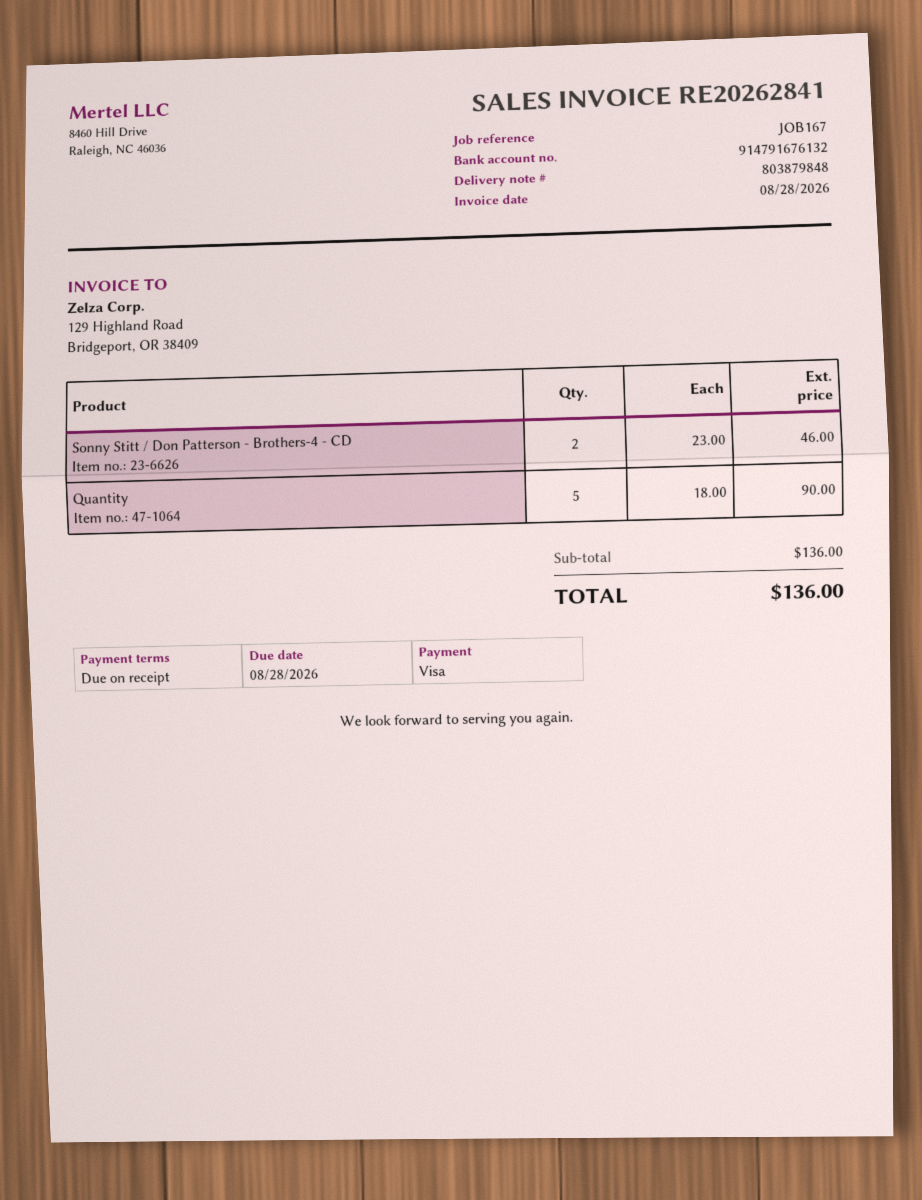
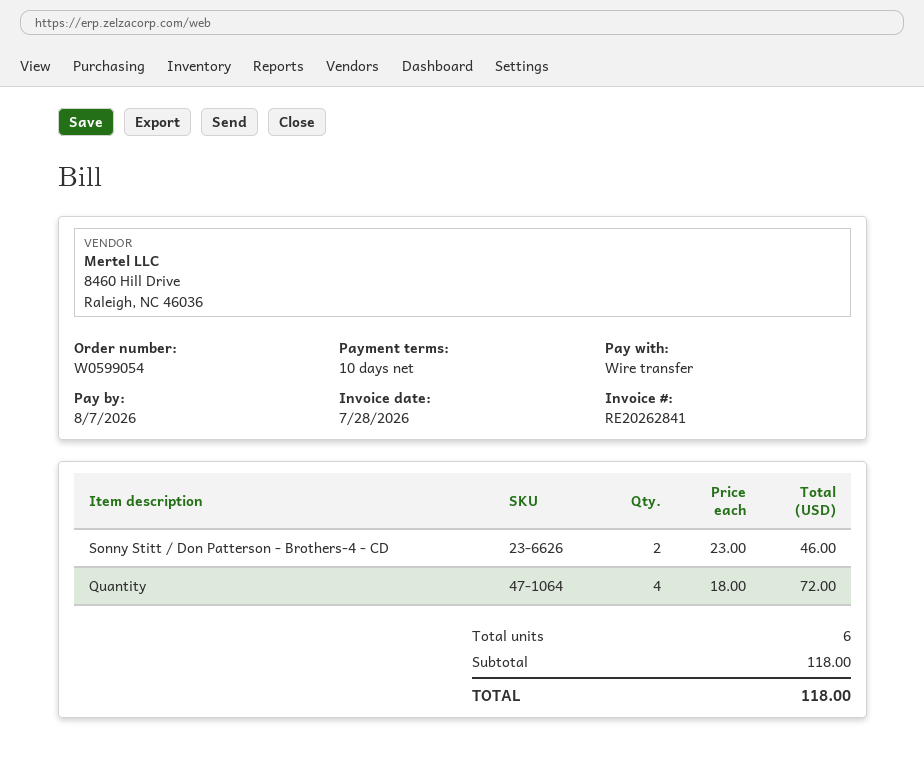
invoice date: 2026-08-28 -> 2026-07-28
payment terms: on receipt -> 10 days
due date: 2026-08-28 -> 2026-08-07
payment method: Visa -> bank transfer
Quantity: 5 x 18.00 = 90.00 -> 4 x 18.00 = 72.00
subtotal: 136.00 -> 118.00
total: 136.00 -> 118.00

